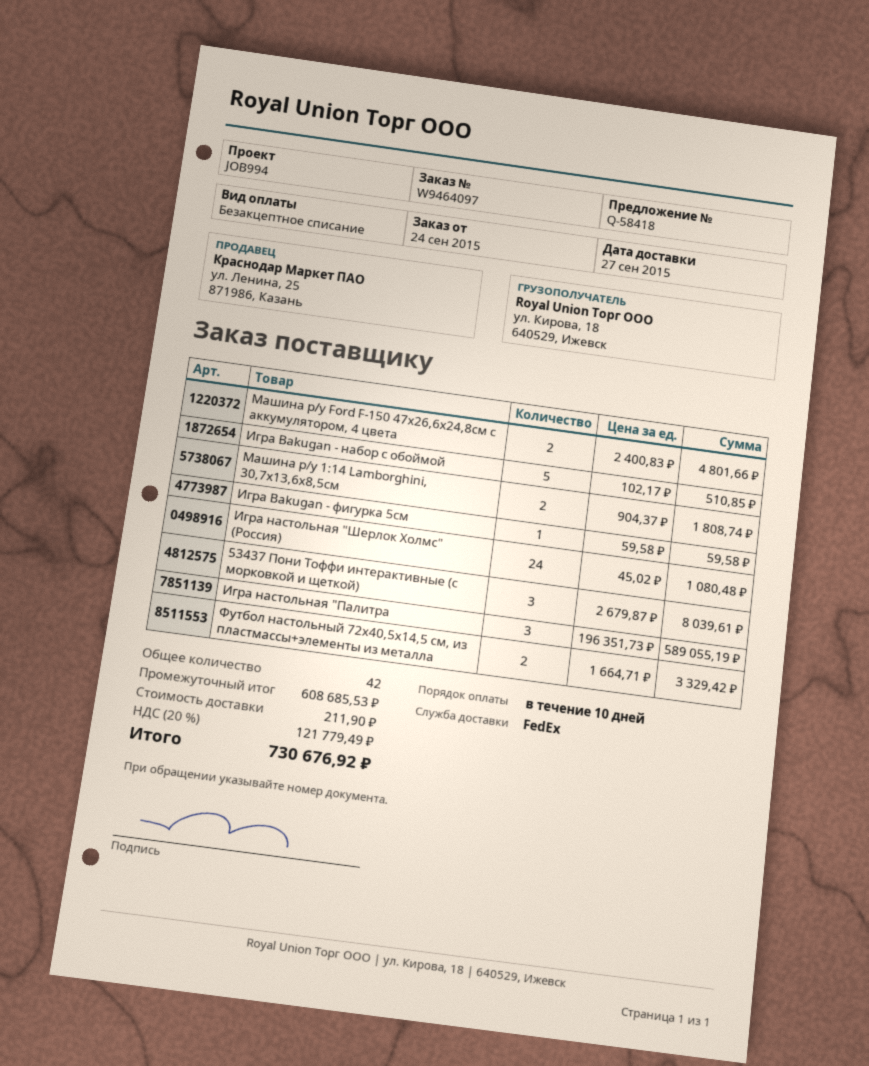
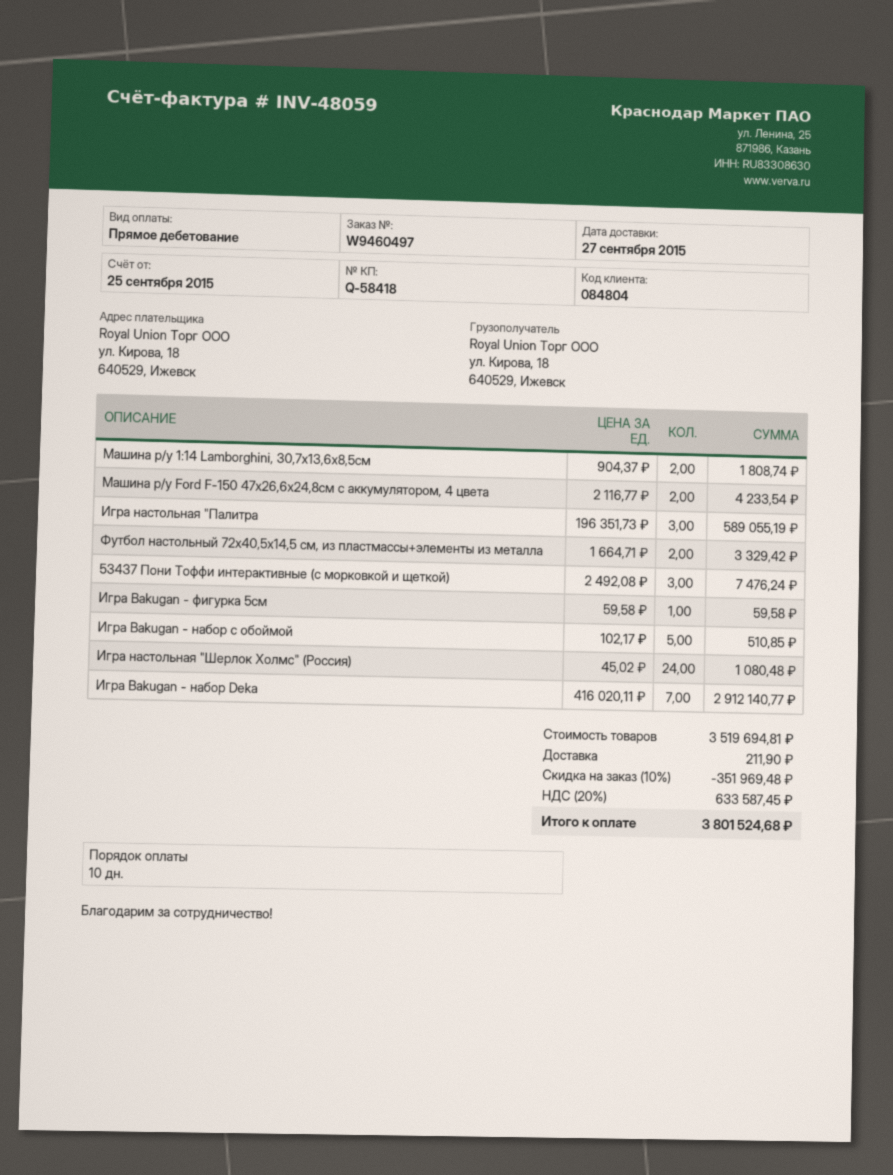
order number: W9464097 -> W9460497
Машина р/у Ford F-150 47х26,6х24,8см с аккумулятором, 4 цвета: 2 x 2400.83 = 4801.66 -> 2 x 2116.77 = 4233.54
53437 Пони Тоффи интерактивные (с морковкой и щеткой): 3 x 2679.87 = 8039.61 -> 3 x 2492.08 = 7476.24
Игра Bakugan - набор Deka: none -> 7 x 416020.11 = 2912140.77
subtotal: 608685.53 -> 3519694.81
discount: none -> 10% = 351969.48
tax: 20% = 121779.49 -> 20% = 633587.45
total: 730676.92 -> 3801524.68

